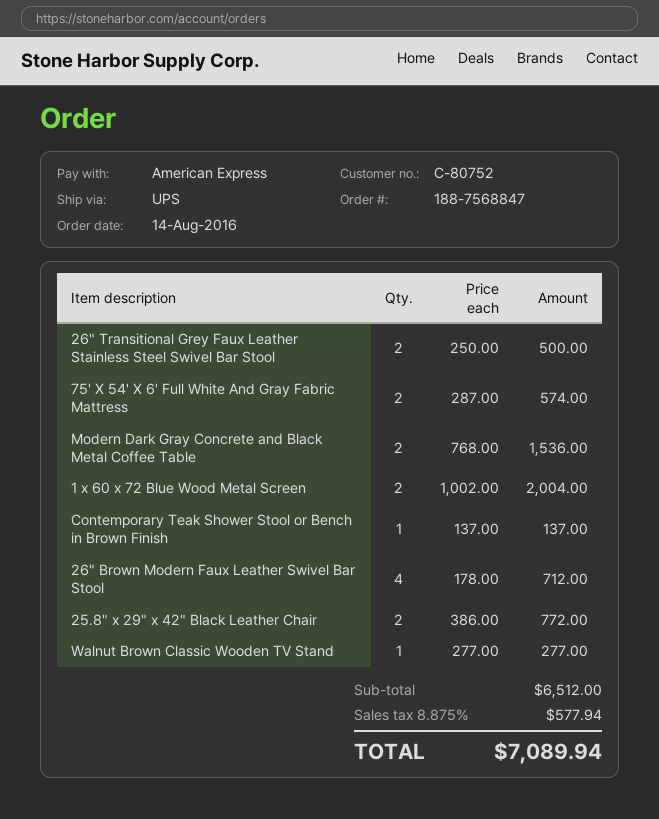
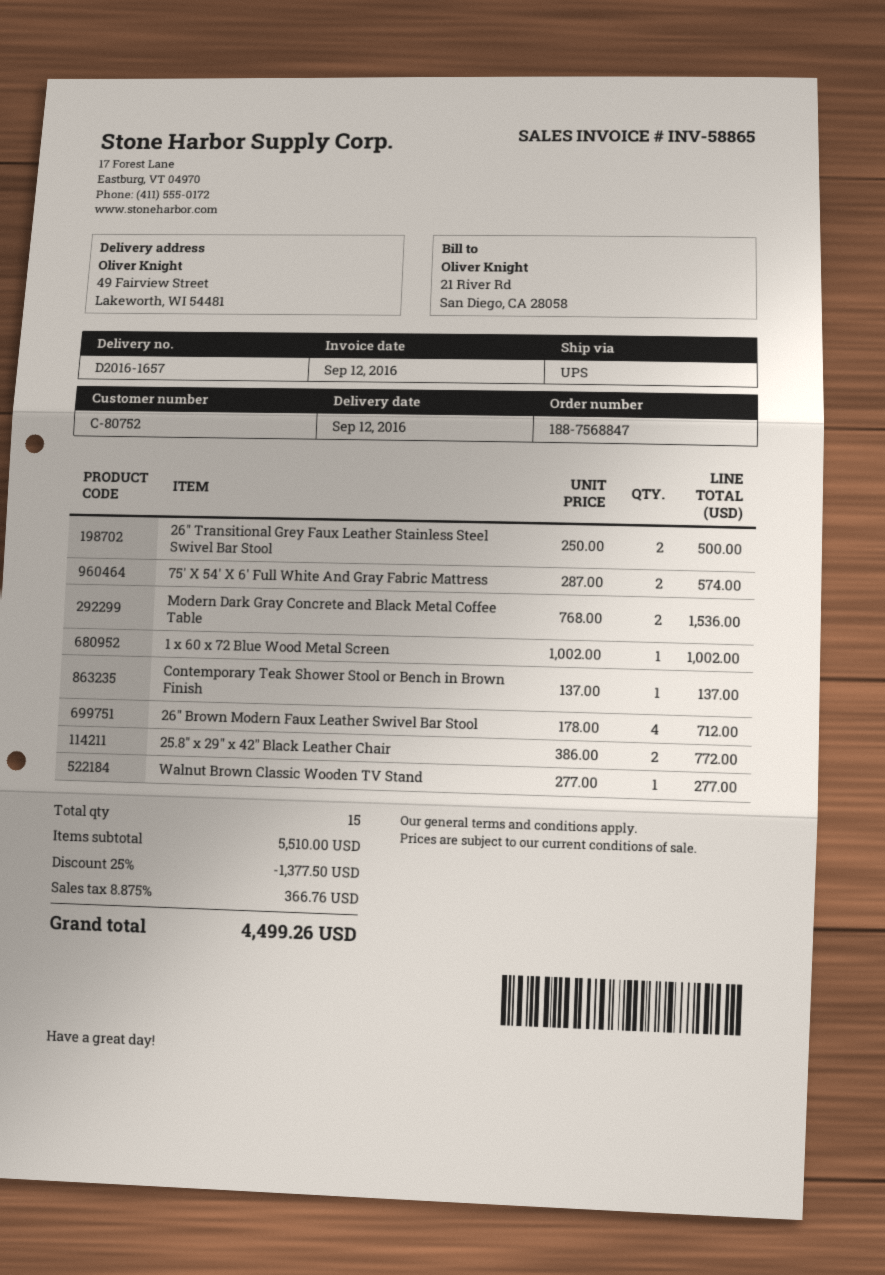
1 x 60 x 72 Blue Wood Metal Screen: 2 x 1002.00 = 2004.00 -> 1 x 1002.00 = 1002.00
subtotal: 6512.00 -> 5510.00
discount: none -> 25% = 1377.50
tax: 8.875% = 577.94 -> 8.875% = 366.76
total: 7089.94 -> 4499.26

